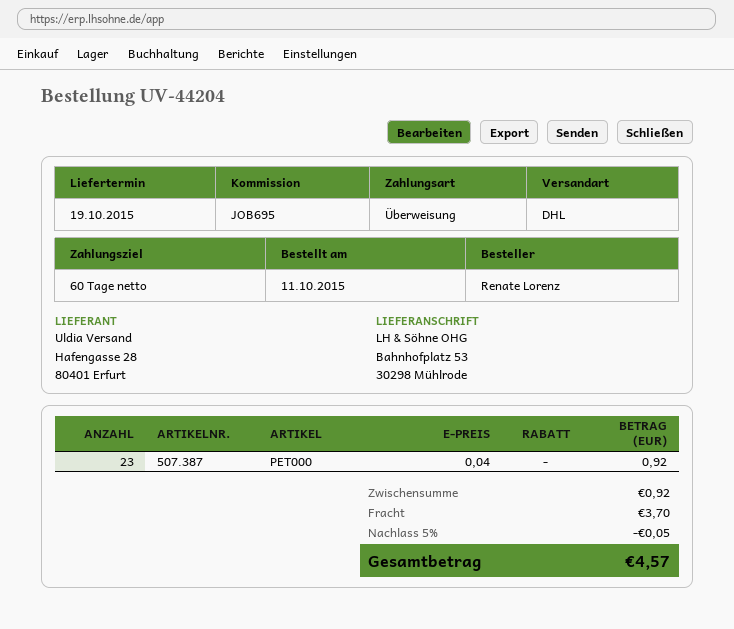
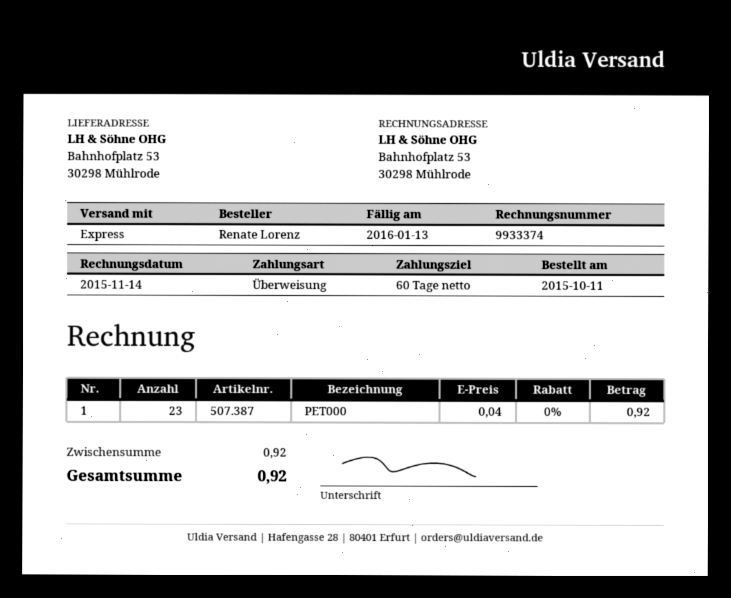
shipping method: DHL -> express
discount: 5% = 0.05 -> none
shipping: 3.70 -> none
total: 4.57 -> 0.92

